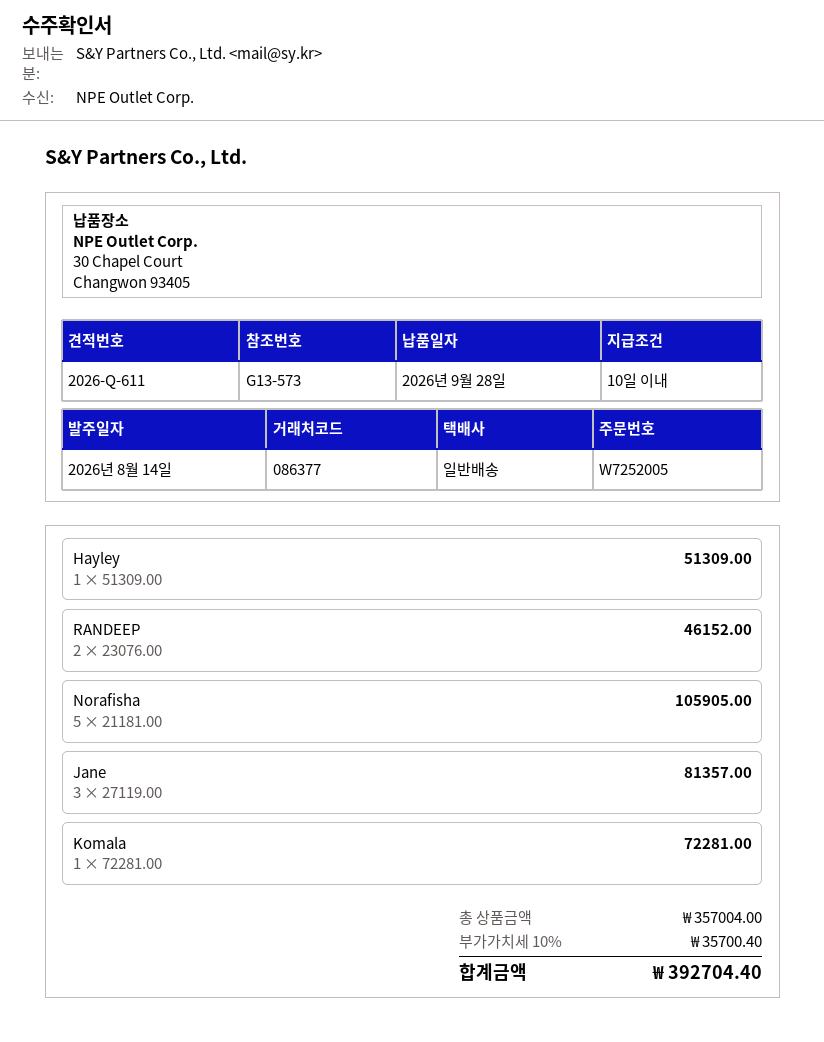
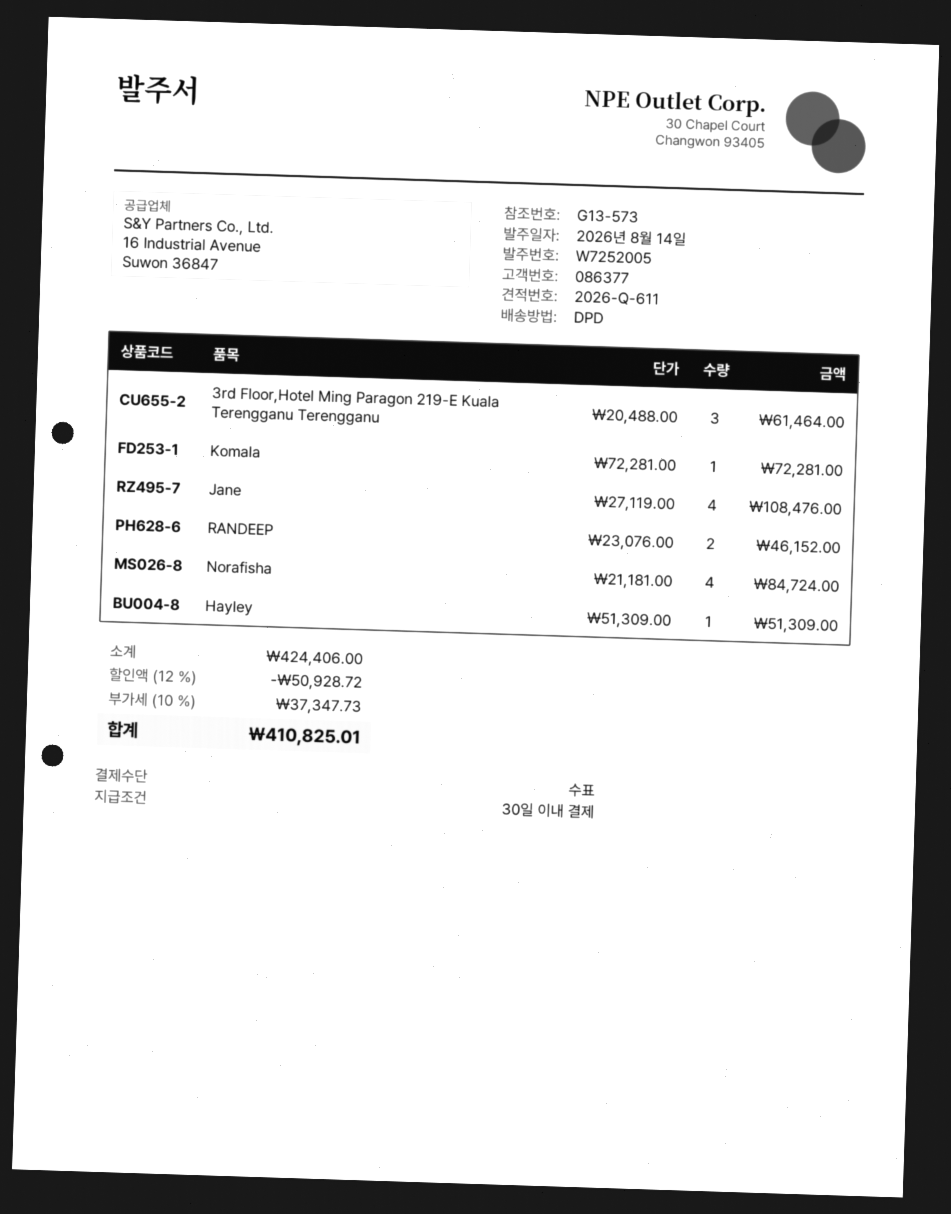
payment terms: 10 days -> 30 days
shipping method: standard -> DPD
Norafisha: 5 x 21181.00 = 105905.00 -> 4 x 21181.00 = 84724.00
Jane: 3 x 27119.00 = 81357.00 -> 4 x 27119.00 = 108476.00
3rd Floor,Hotel Ming Paragon 219-E Kuala Terengganu Terengganu: none -> 3 x 20488.00 = 61464.00
subtotal: 357004.00 -> 424406.00
discount: none -> 12% = 50928.72
tax: 10% = 35700.40 -> 10% = 37347.73
total: 392704.40 -> 410825.01

